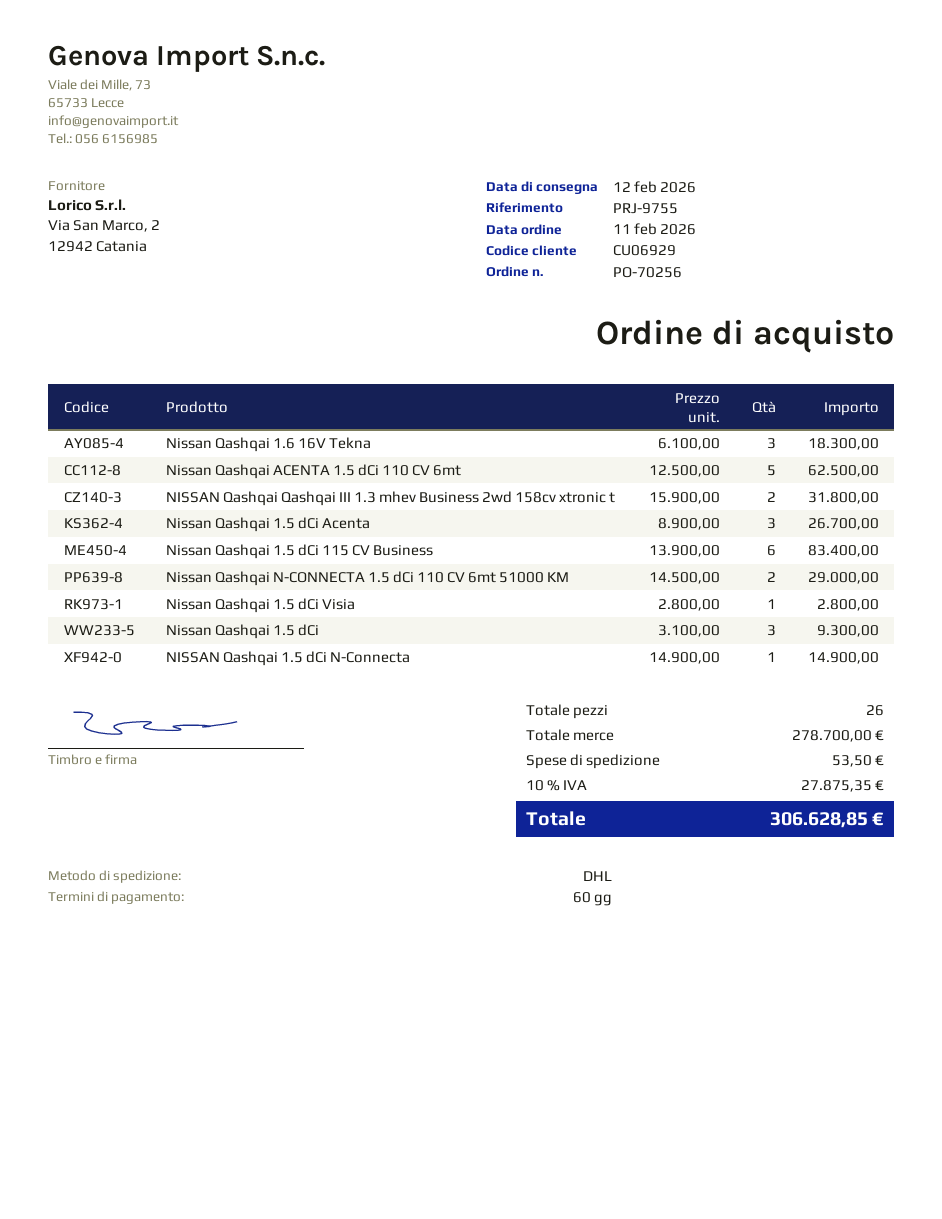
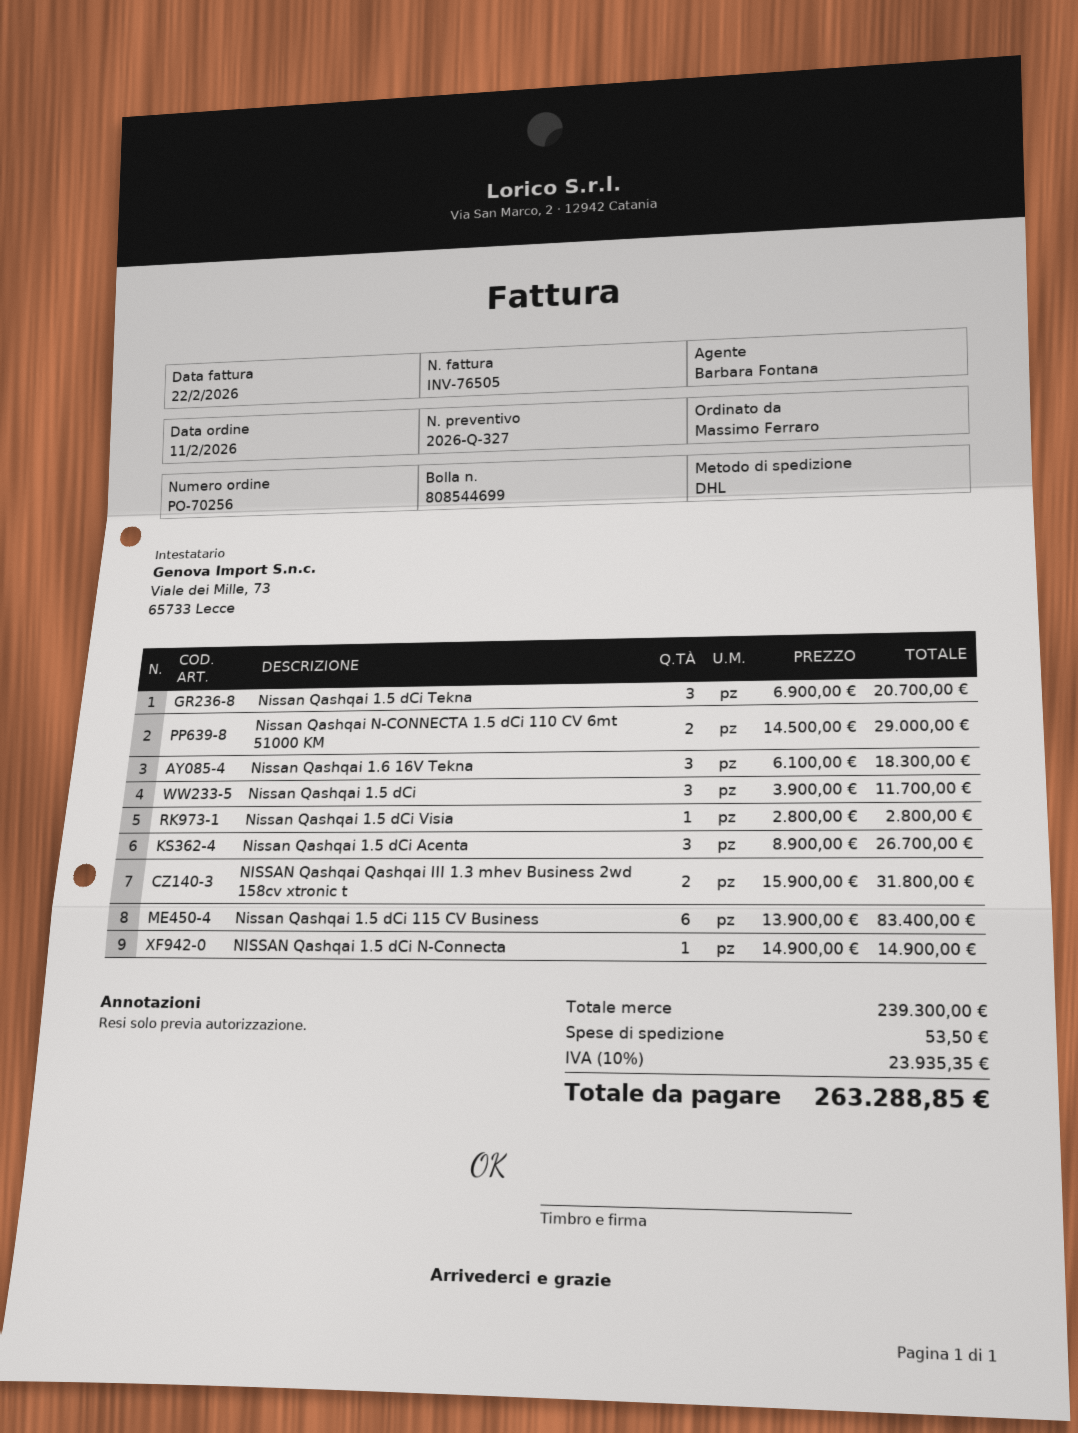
Nissan Qashqai ACENTA 1.5 dCi 110 CV 6mt: 5 x 12500.00 = 62500.00 -> none
Nissan Qashqai 1.5 dCi: 3 x 3100.00 = 9300.00 -> 3 x 3900.00 = 11700.00
Nissan Qashqai 1.5 dCi Tekna: none -> 3 x 6900.00 = 20700.00
subtotal: 278700.00 -> 239300.00
tax: 10% = 27875.35 -> 10% = 23935.35
total: 306628.85 -> 263288.85

